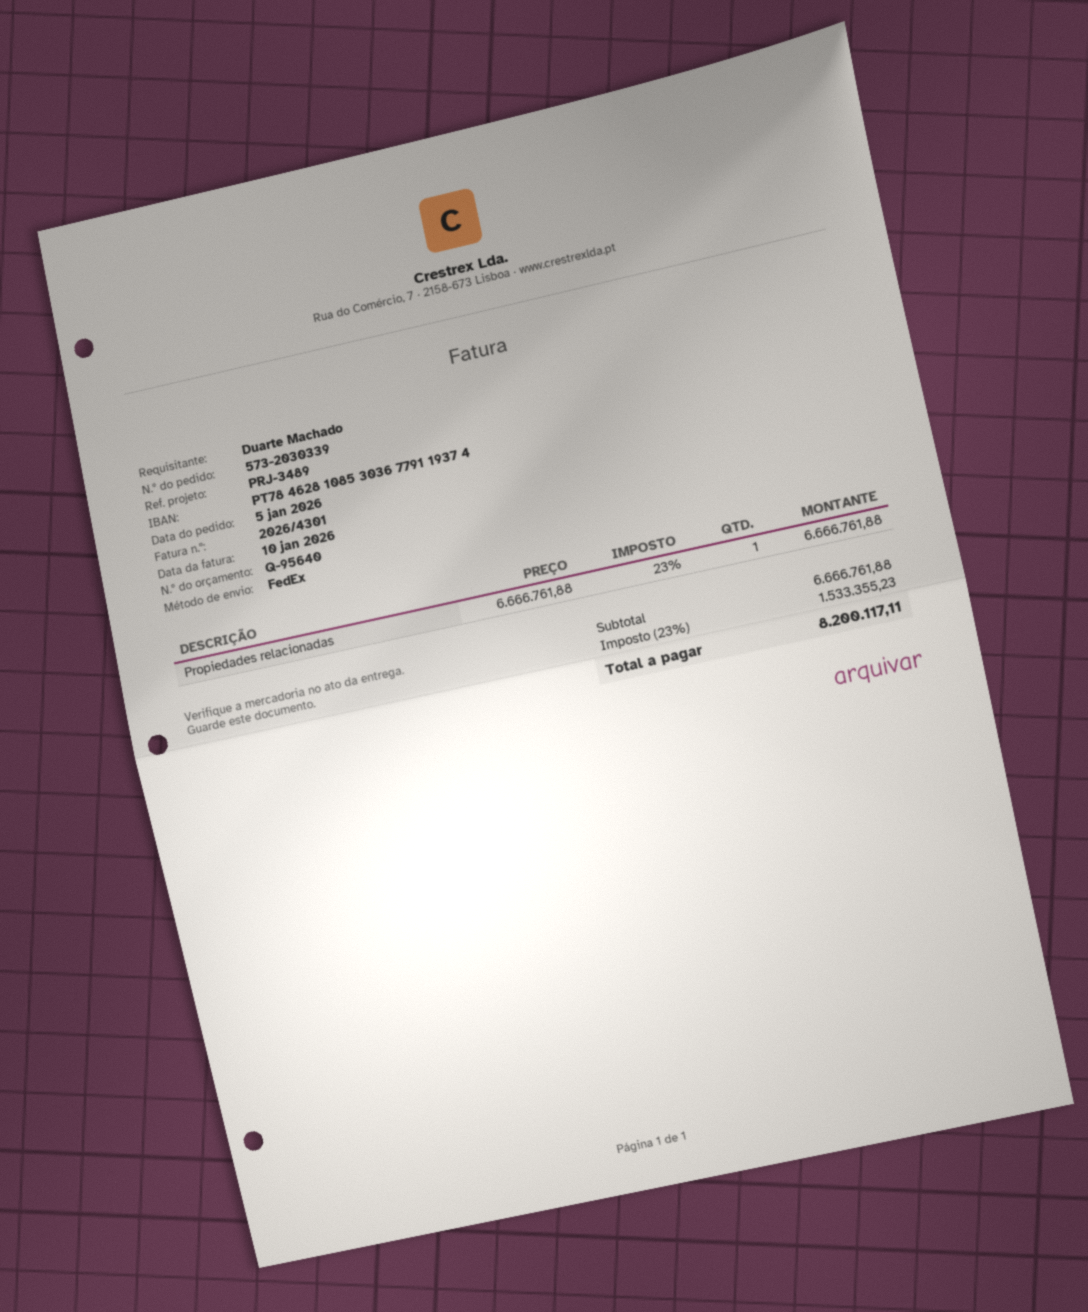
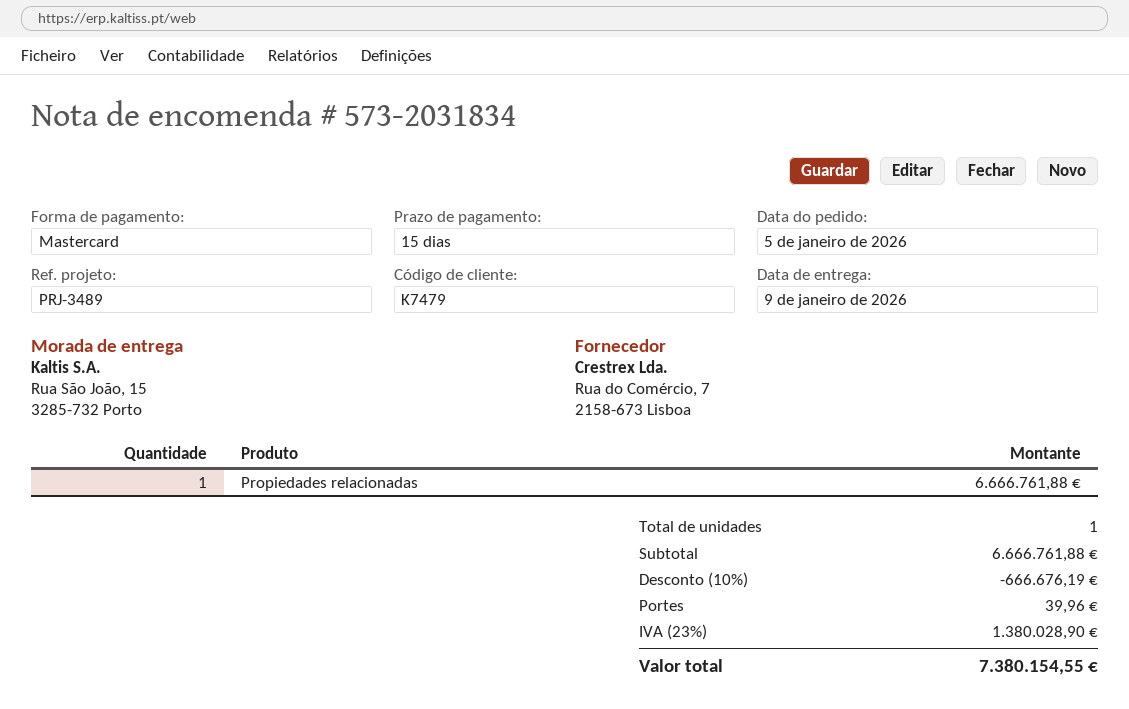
order number: 573-2030339 -> 573-2031834
discount: none -> 10% = 666676.19
shipping: none -> 39.96
tax: 23% = 1533355.23 -> 23% = 1380028.90
total: 8200117.11 -> 7380154.55

